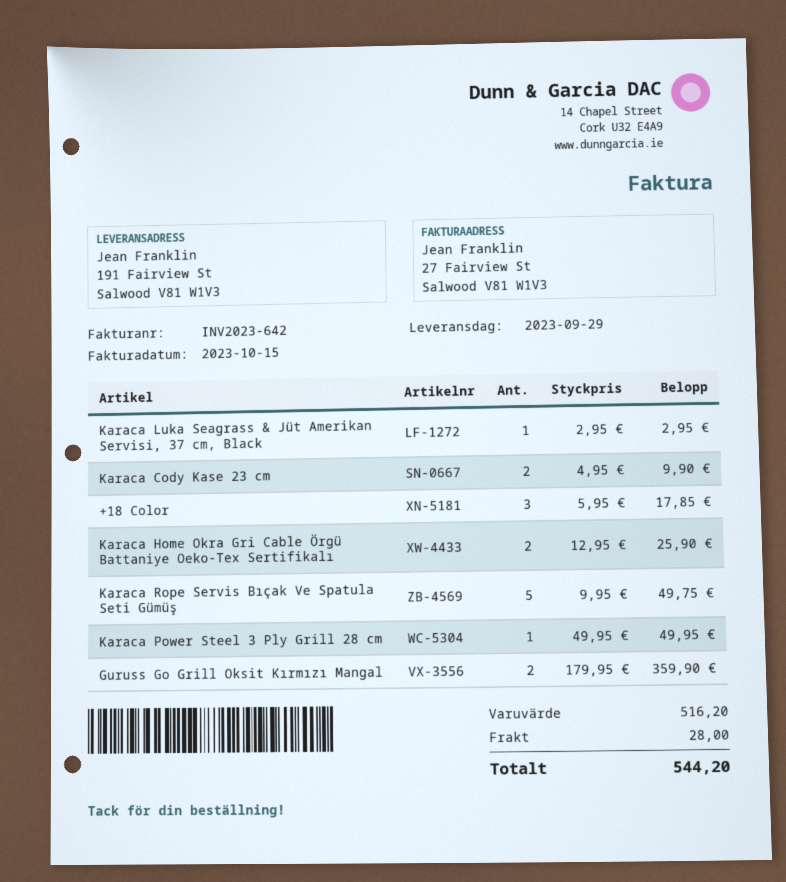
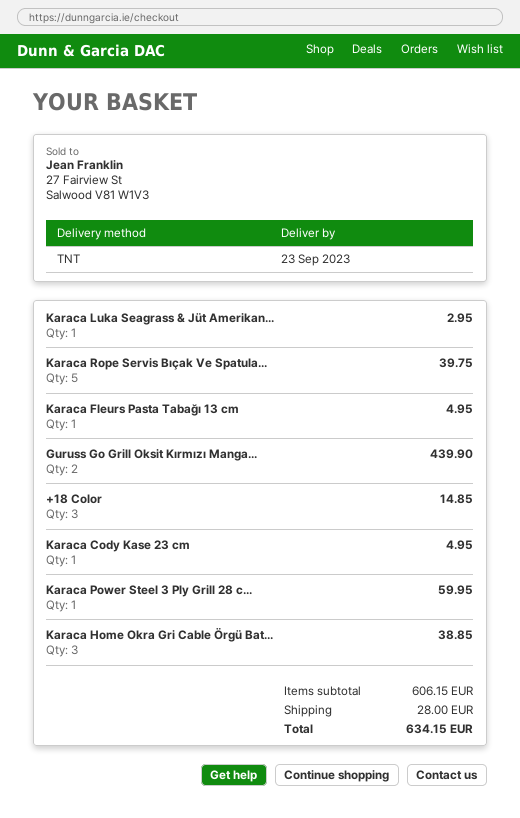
delivery date: 2023-09-29 -> 2023-09-23
Karaca Cody Kase 23 cm: 2 for 9.90 -> 1 for 4.95
+18 Color: 3 for 17.85 -> 3 for 14.85
Karaca Home Okra Gri Cable Örgü Battaniye Oeko-Tex Sertifikalı: 2 for 25.90 -> 3 for 38.85
Karaca Rope Servis Bıçak Ve Spatula Seti Gümüş: 5 for 49.75 -> 5 for 39.75
Karaca Power Steel 3 Ply Grill 28 cm: 1 for 49.95 -> 1 for 59.95
Guruss Go Grill Oksit Kırmızı Mangal: 2 for 359.90 -> 2 for 439.90
Karaca Fleurs Pasta Tabağı 13 cm: none -> 1 for 4.95
subtotal: 516.20 -> 606.15
total: 544.20 -> 634.15

